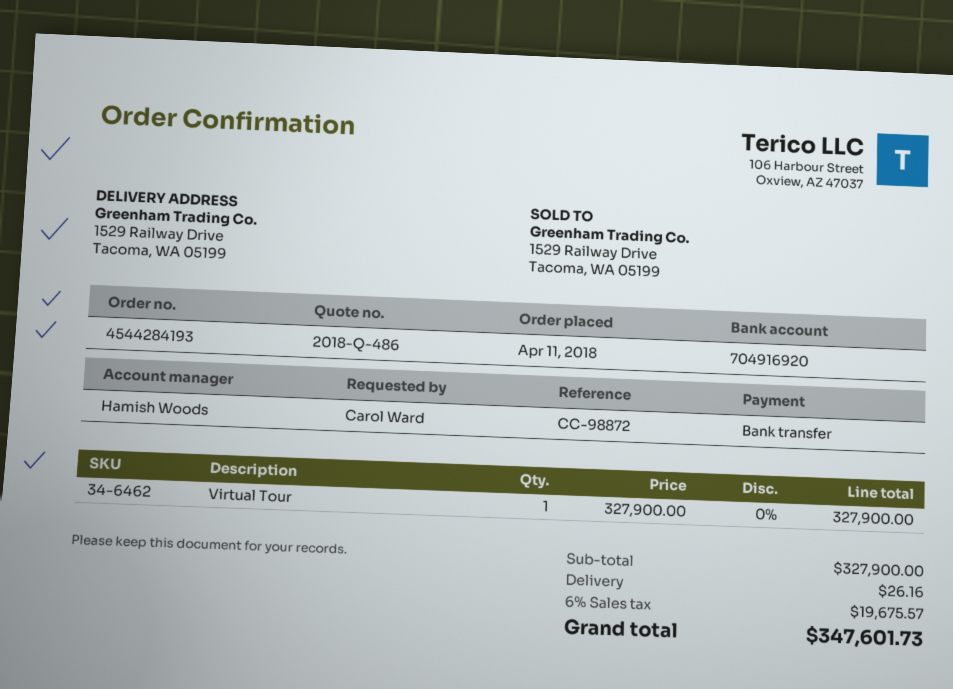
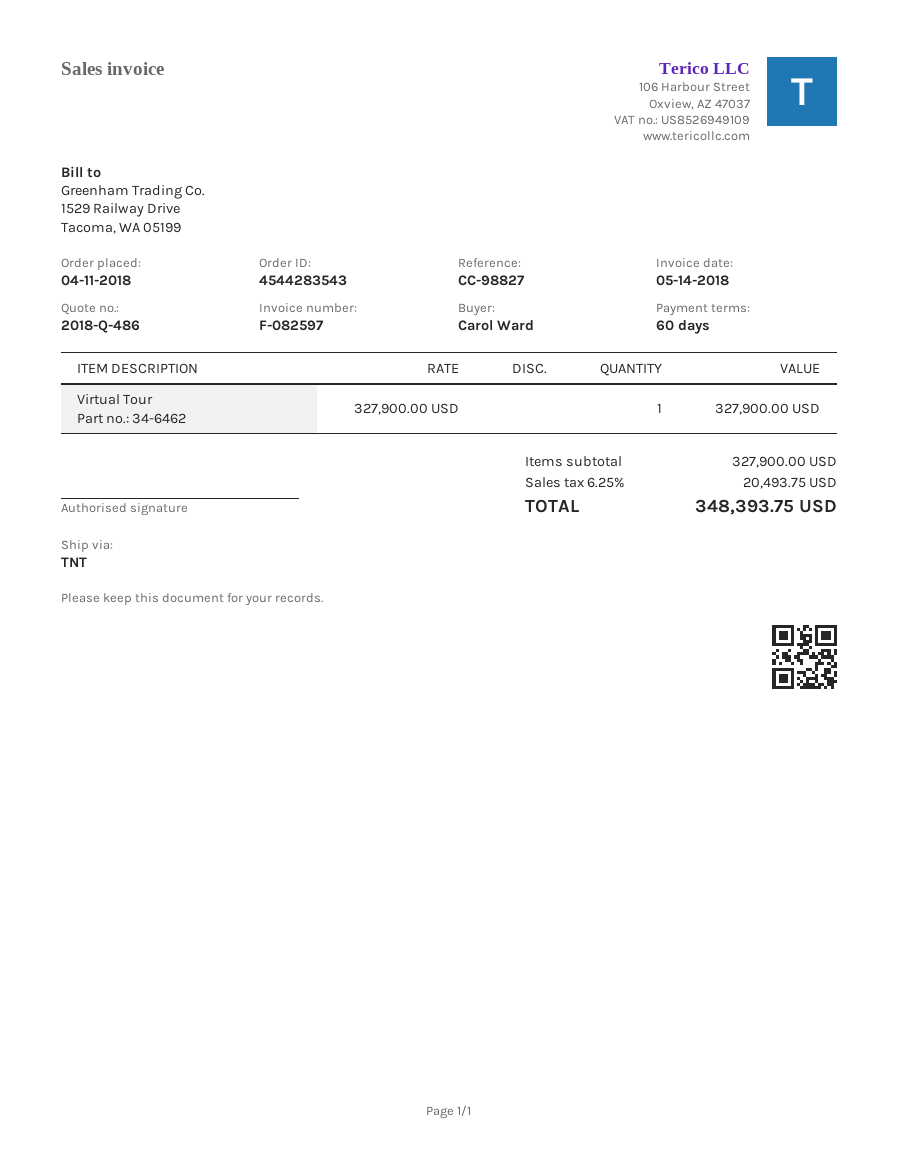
order number: 4544284193 -> 4544283543
reference: CC-98872 -> CC-98827
shipping: 26.16 -> none
tax: 6% = 19675.57 -> 6.25% = 20493.75
total: 347601.73 -> 348393.75

